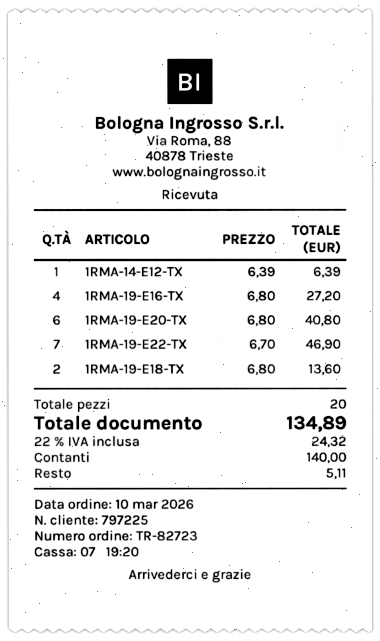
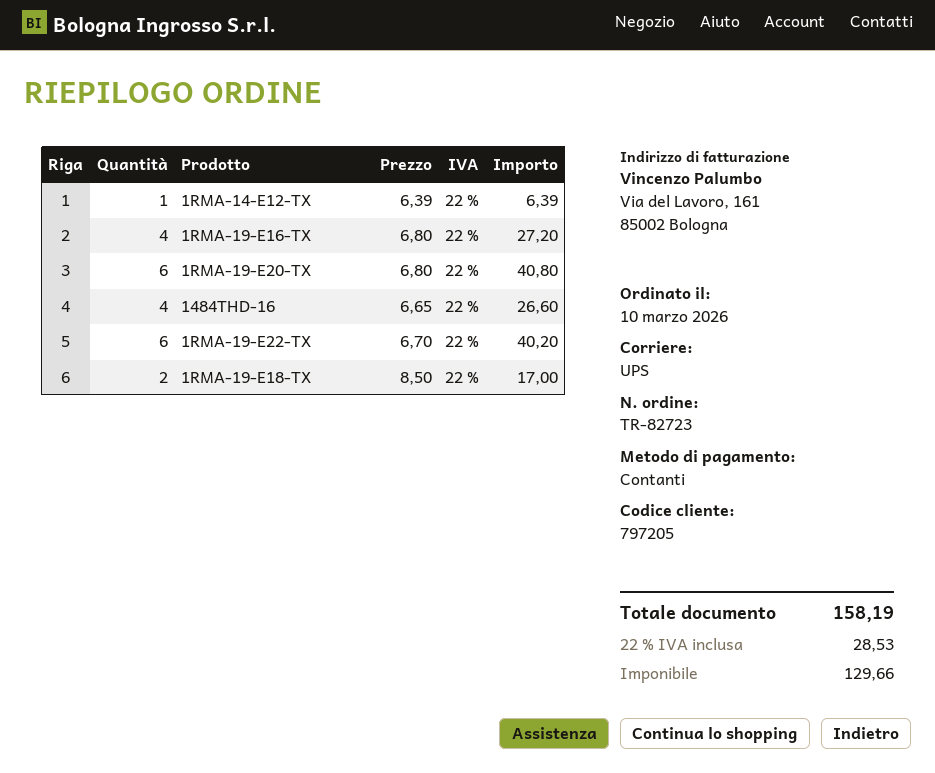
customer number: 797225 -> 797205
1RMA-19-E22-TX: 7 x 6.70 = 46.90 -> 6 x 6.70 = 40.20
1RMA-19-E18-TX: 2 x 6.80 = 13.60 -> 2 x 8.50 = 17.00
1484THD-16: none -> 4 x 6.65 = 26.60
tax: 22% = 24.32 -> 22% = 28.53
total: 134.89 -> 158.19

